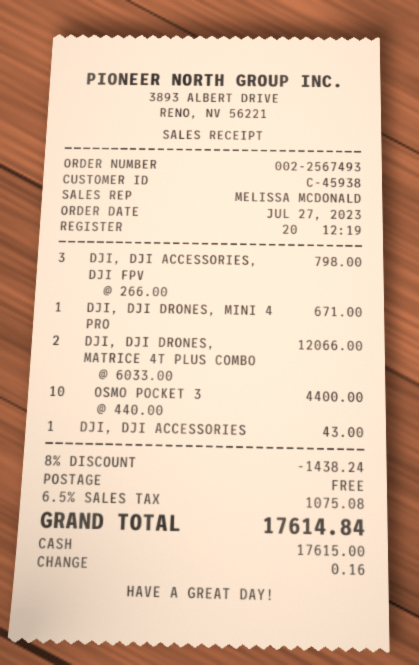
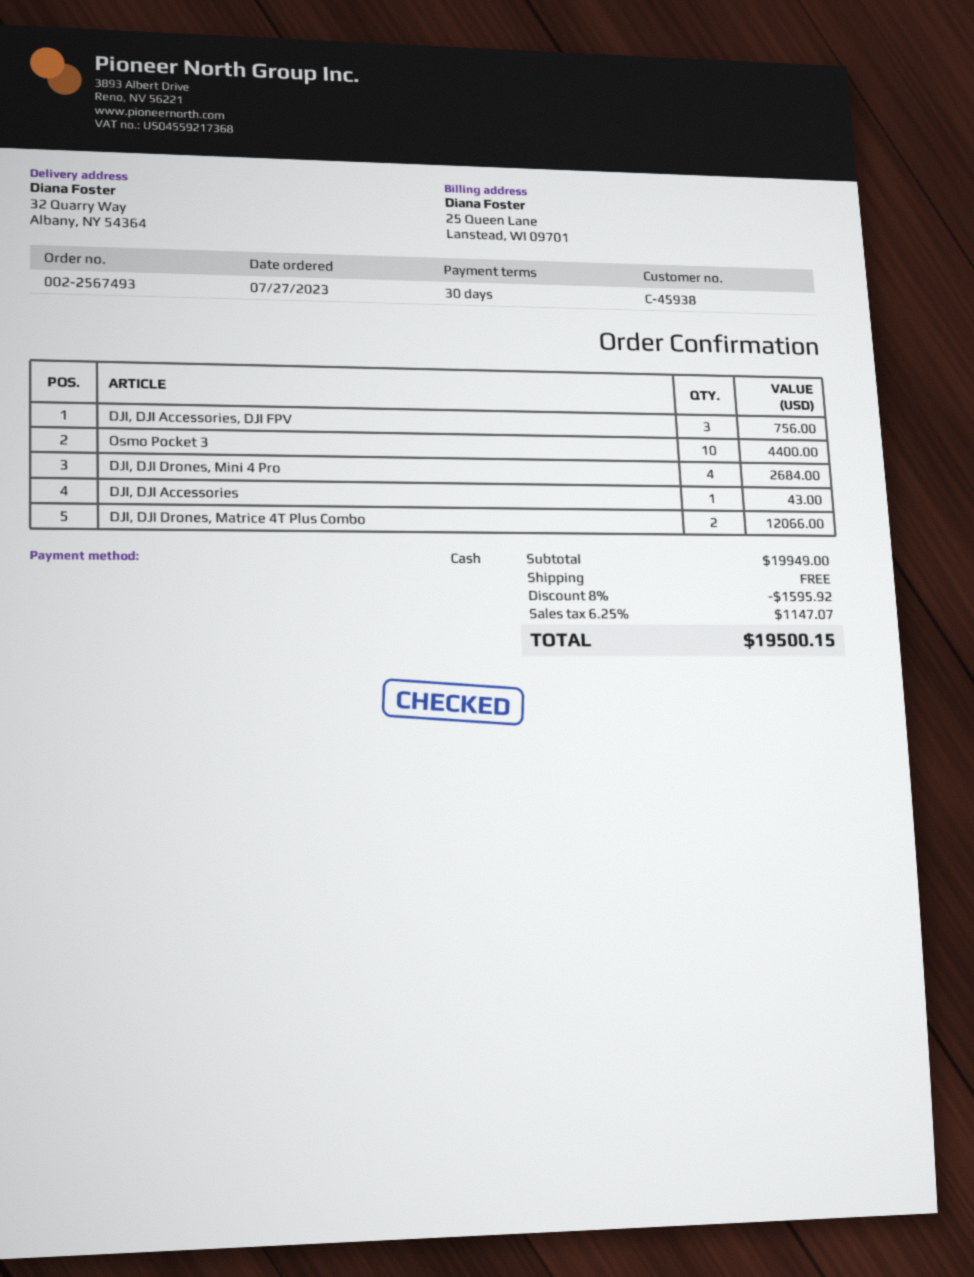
DJI, DJI ACCESSORIES, DJI FPV: 3 for 798.00 -> 3 for 756.00
DJI, DJI DRONES, MINI 4 PRO: 1 for 671.00 -> 4 for 2684.00
discount: 8% = 1438.24 -> 8% = 1595.92
tax: 6.5% = 1075.08 -> 6.25% = 1147.07
total: 17614.84 -> 19500.15

